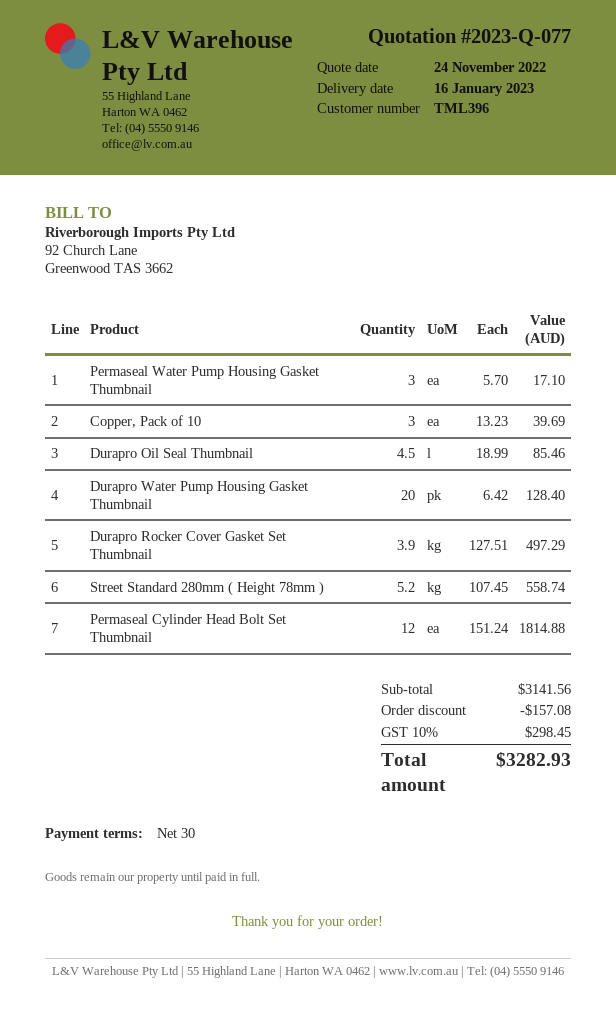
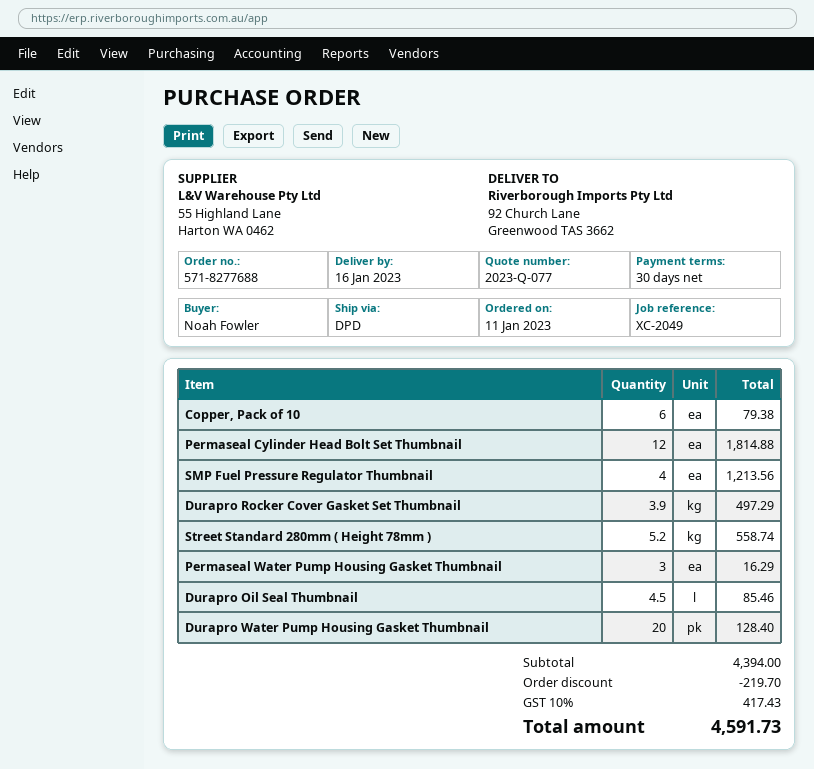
Permaseal Water Pump Housing Gasket Thumbnail: 3 for 17.10 -> 3 for 16.29
Copper, Pack of 10: 3 for 39.69 -> 6 for 79.38
SMP Fuel Pressure Regulator Thumbnail: none -> 4 for 1213.56
subtotal: 3141.56 -> 4394.00
discount: 157.08 -> 219.70
tax: 10% = 298.45 -> 10% = 417.43
total: 3282.93 -> 4591.73

